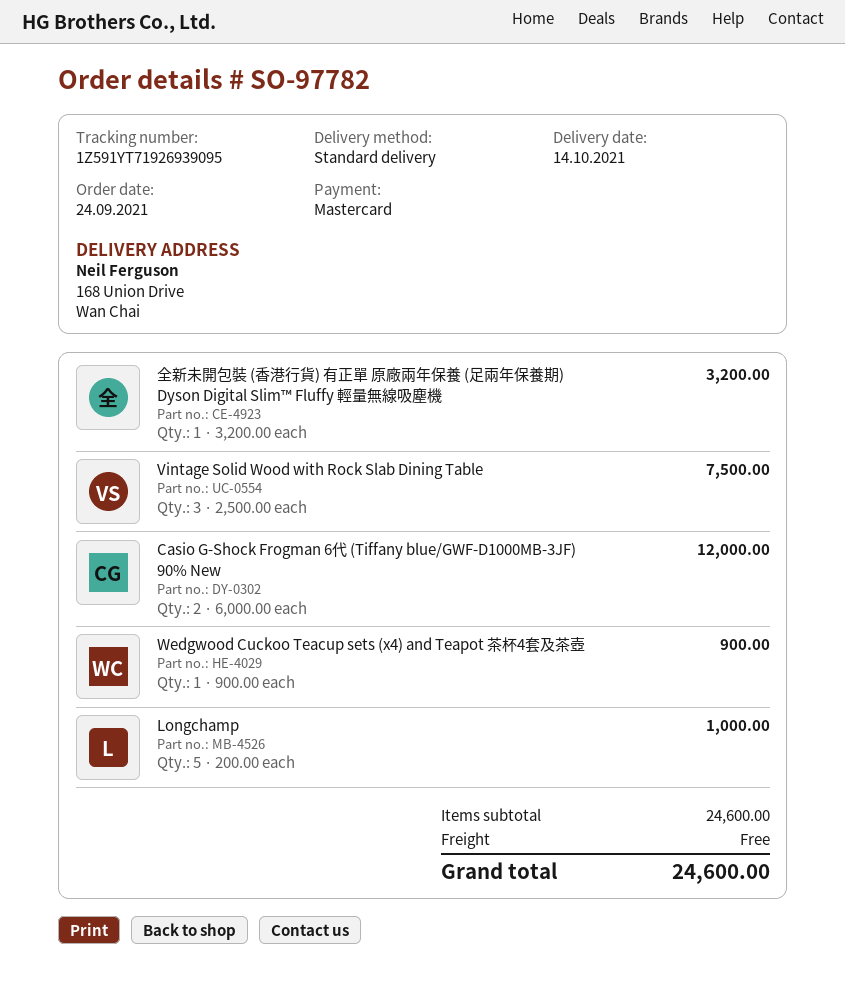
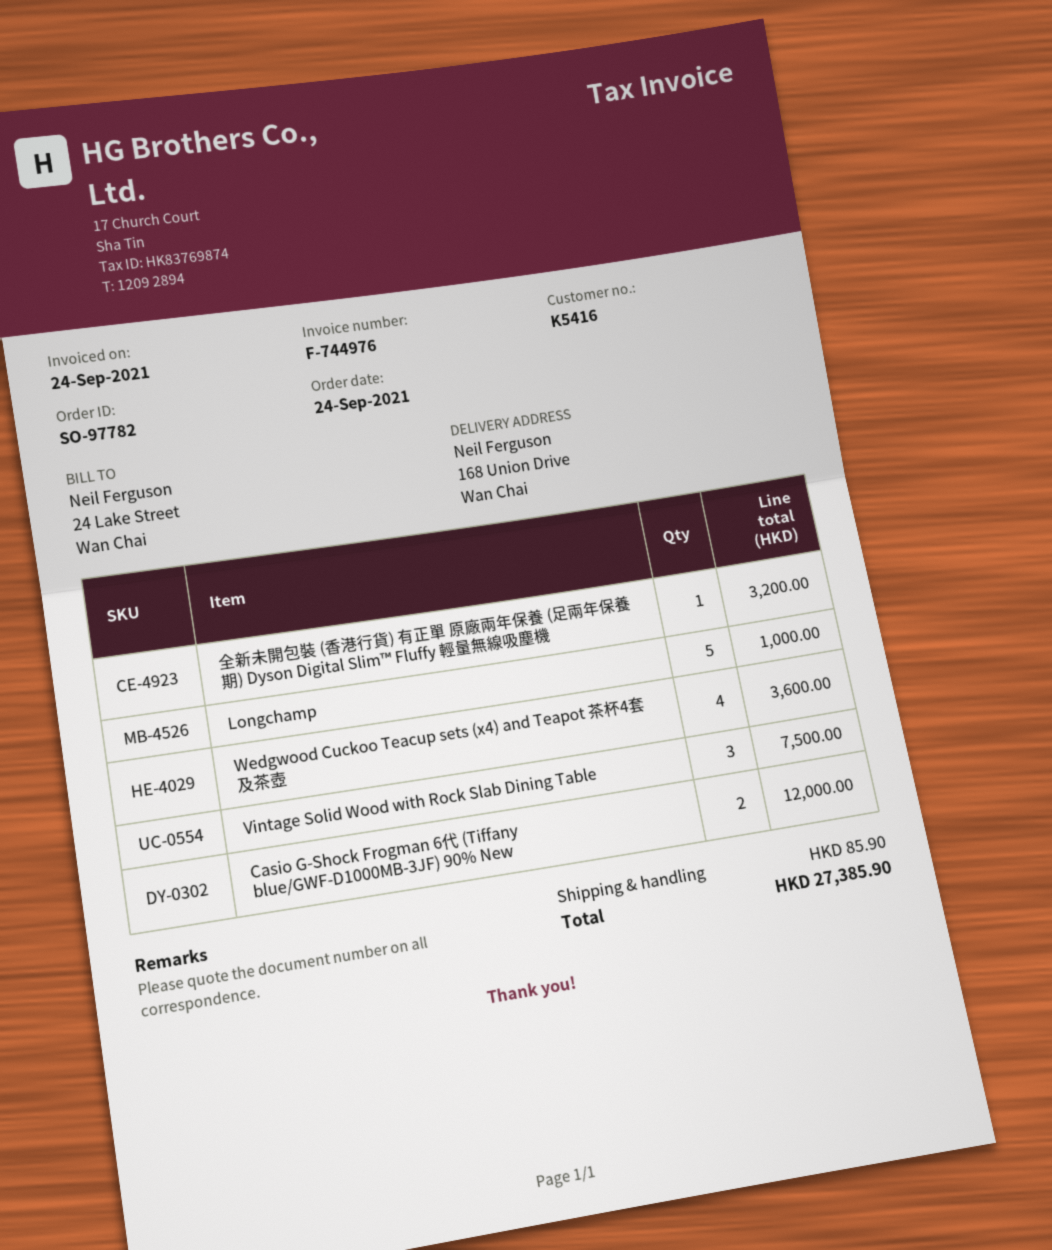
Wedgwood Cuckoo Teacup sets (x4) and Teapot 茶杯4套及茶壺: 1 for 900.00 -> 4 for 3600.00
shipping: 0.00 -> 85.90
total: 24600.00 -> 27385.90

